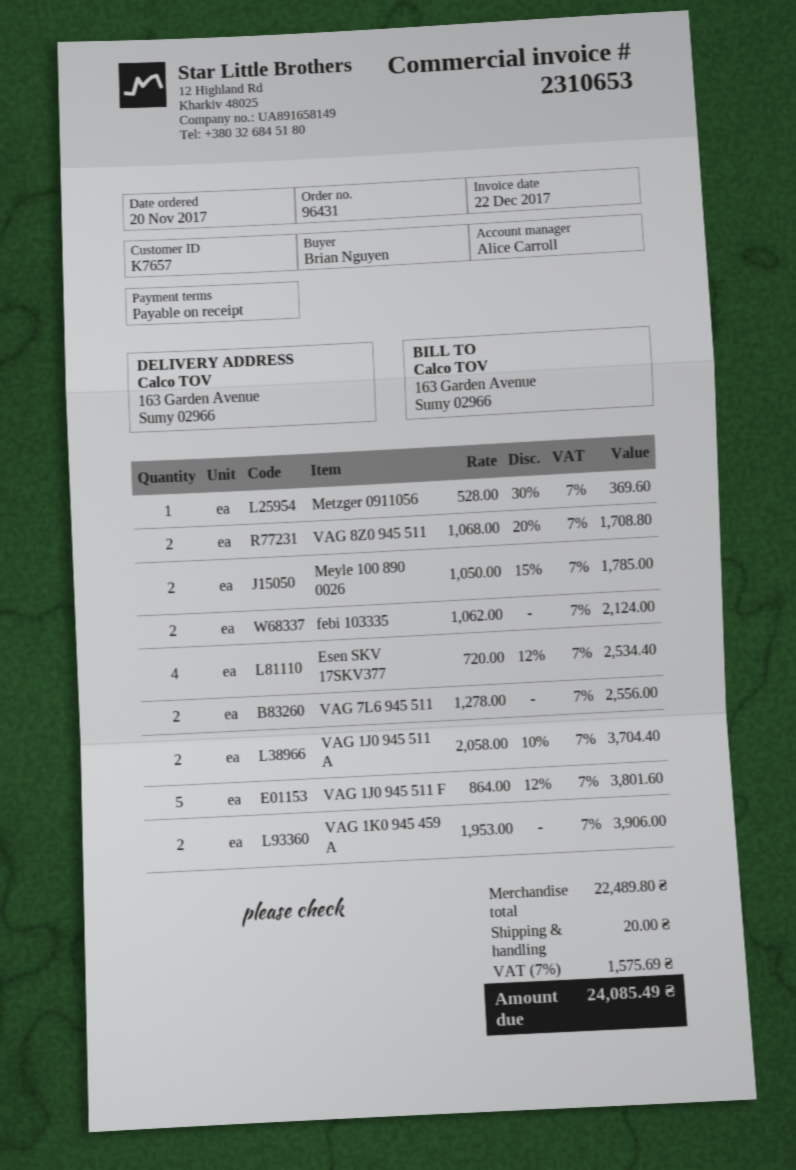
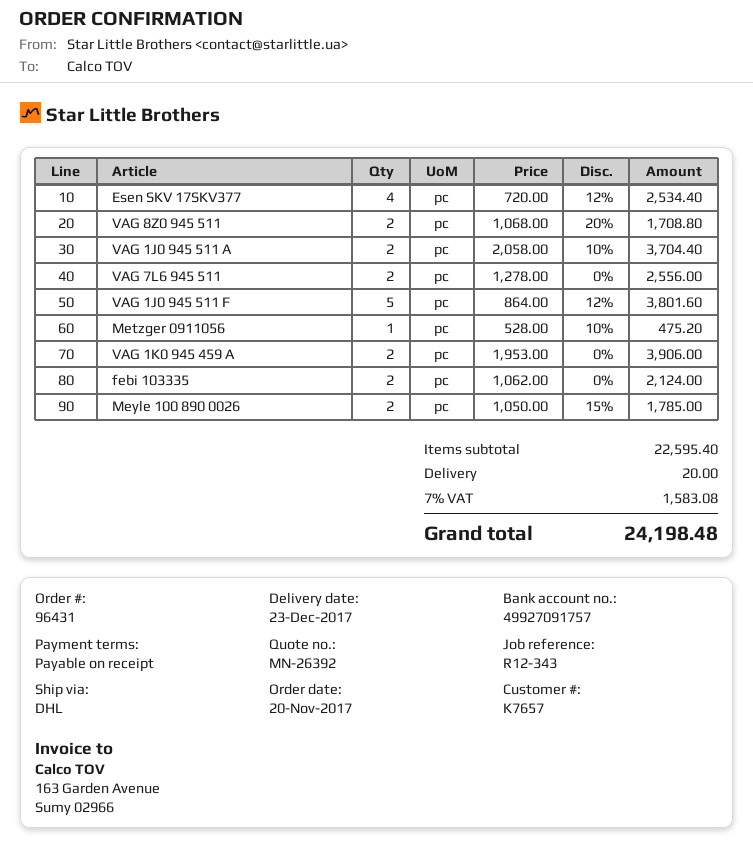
Metzger 0911056: 1 x 528.00 - 30% = 369.60 -> 1 x 528.00 - 10% = 475.20
subtotal: 22489.80 -> 22595.40
tax: 7% = 1575.69 -> 7% = 1583.08
total: 24085.49 -> 24198.48

